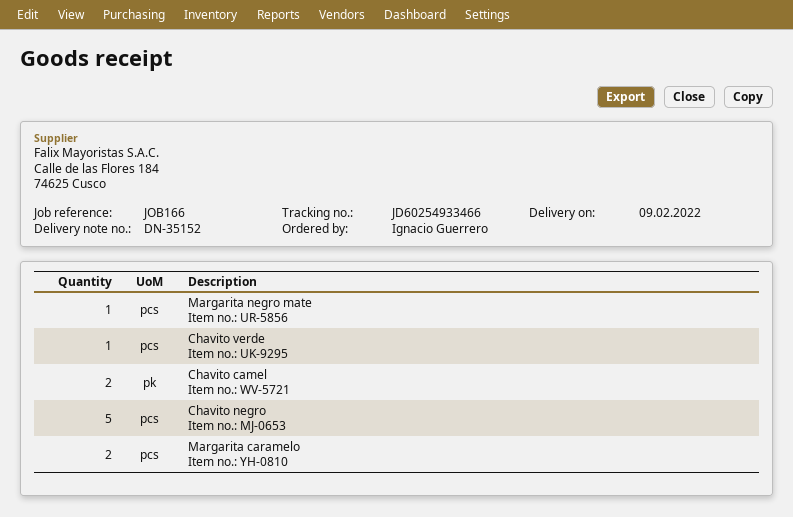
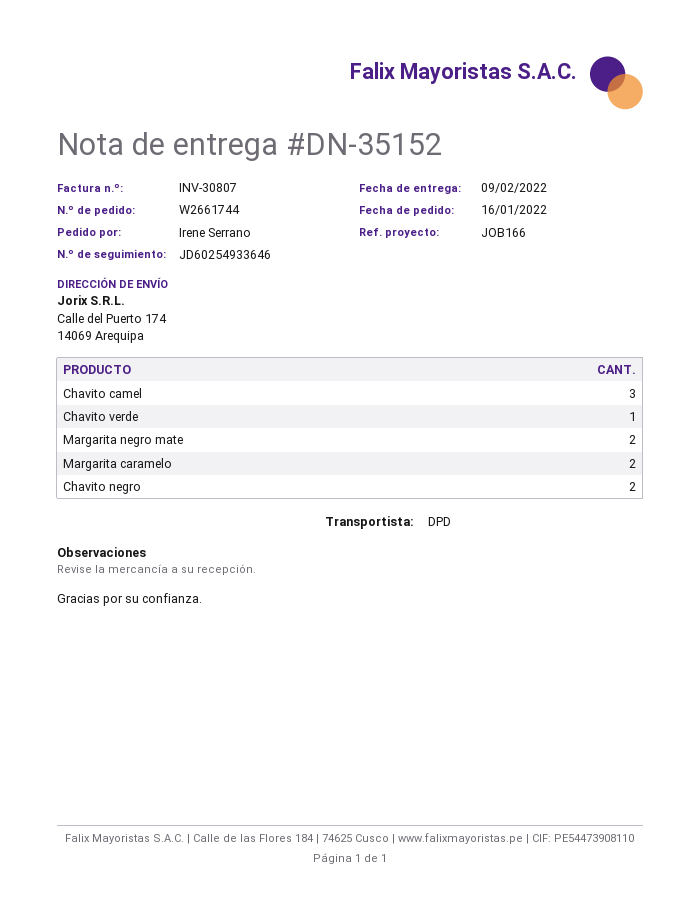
ordered by: Ignacio Guerrero -> Irene Serrano
tracking number: JD60254933466 -> JD60254933646
Margarita negro mate: 1 -> 2
Chavito camel: 2 -> 3
Chavito negro: 5 -> 2

